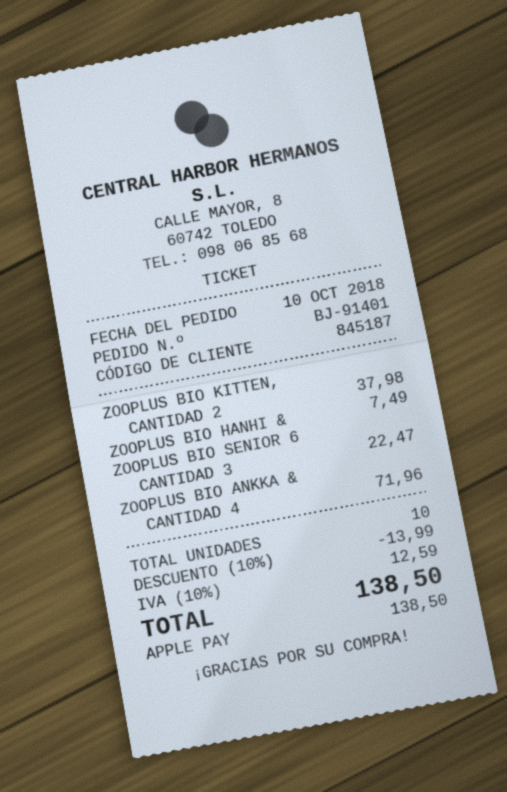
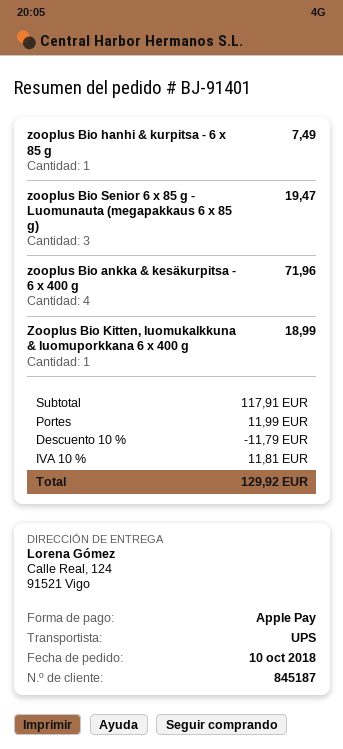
ZOOPLUS BIO KITTEN,: 2 for 37.98 -> 1 for 18.99
ZOOPLUS BIO SENIOR 6: 3 for 22.47 -> 3 for 19.47
discount: 10% = 13.99 -> 10% = 11.79
shipping: none -> 11.99
tax: 10% = 12.59 -> 10% = 11.81
total: 138.50 -> 129.92

